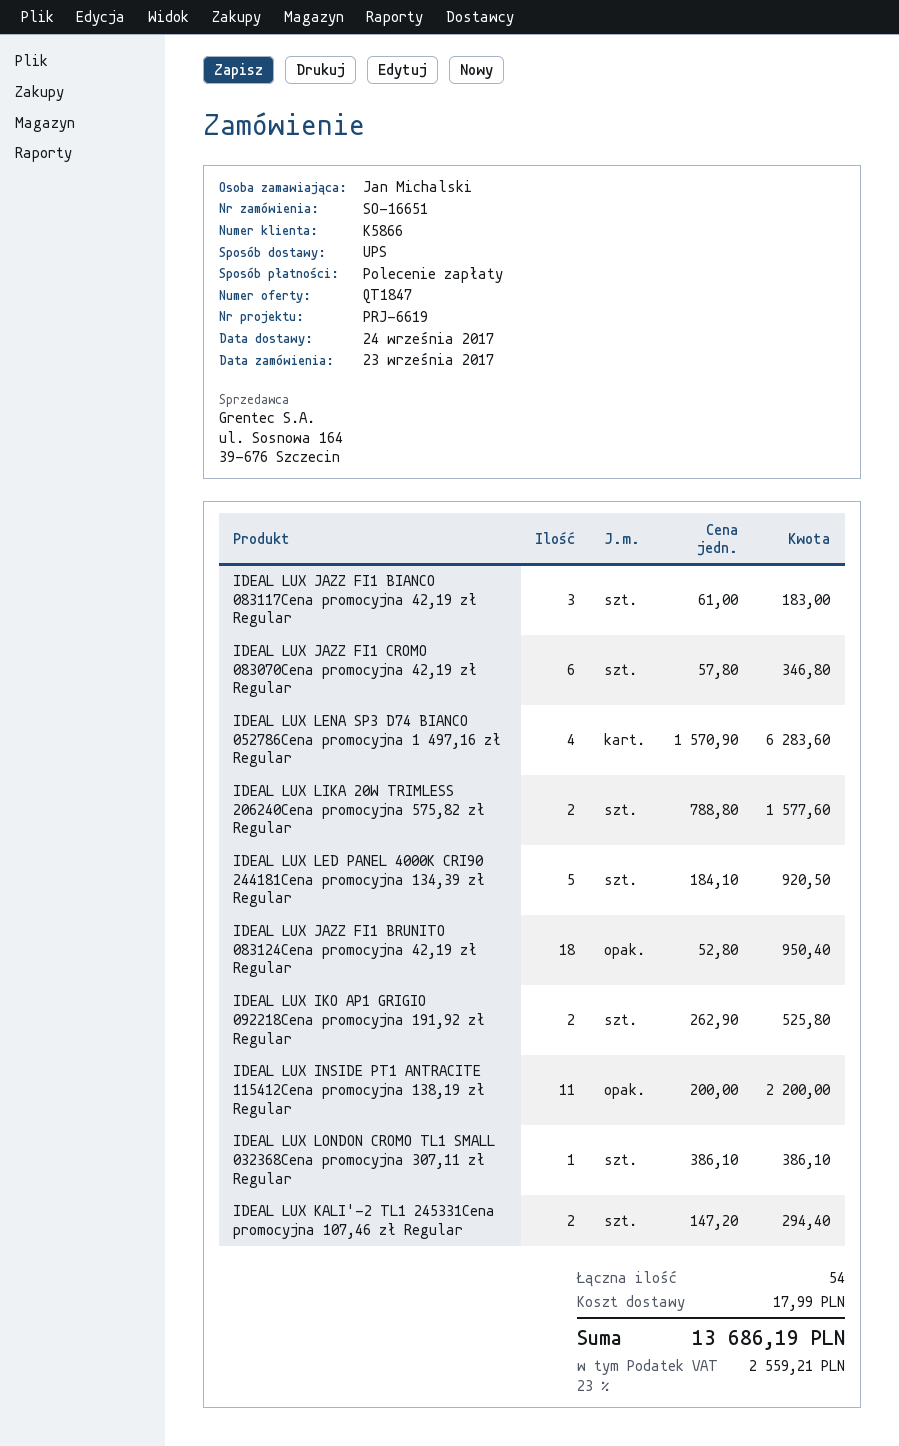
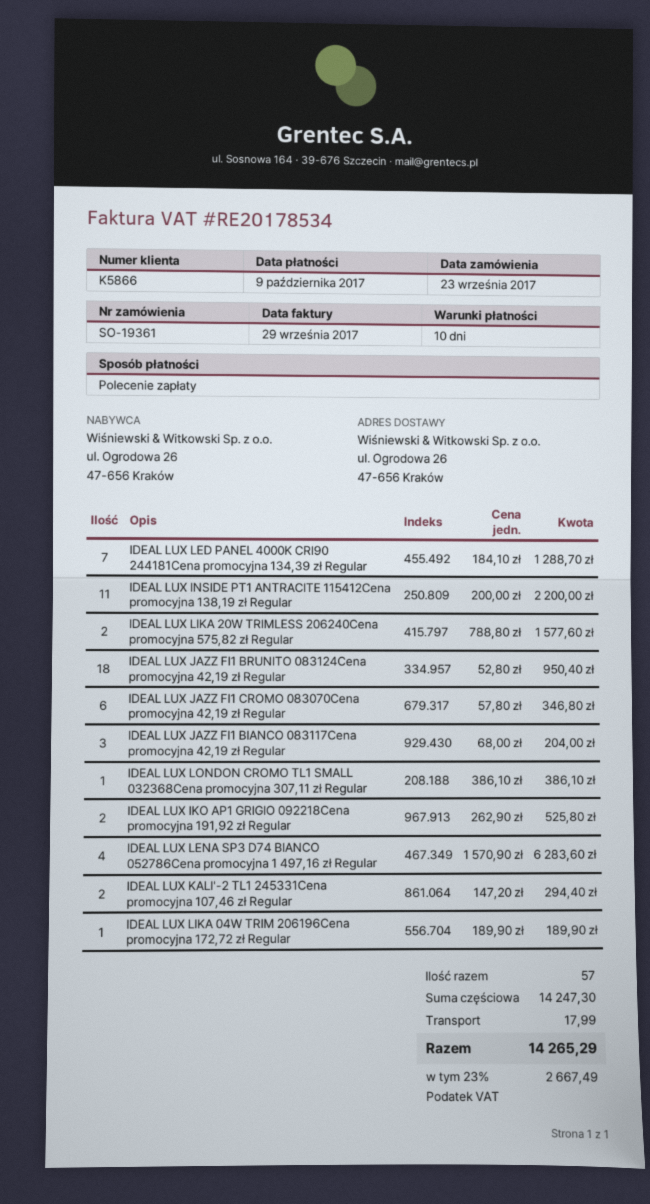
order number: SO-16651 -> SO-19361
IDEAL LUX JAZZ FI1 BIANCO 083117Cena promocyjna 42,19 zł Regular: 3 x 61.00 = 183.00 -> 3 x 68.00 = 204.00
IDEAL LUX LED PANEL 4000K CRI90 244181Cena promocyjna 134,39 zł Regular: 5 x 184.10 = 920.50 -> 7 x 184.10 = 1288.70
IDEAL LUX LIKA 04W TRIM 206196Cena promocyjna 172,72 zł Regular: none -> 1 x 189.90 = 189.90
total quantity: 54 -> 57
tax: 23% = 2559.21 -> 23% = 2667.49
total: 13686.19 -> 14265.29

